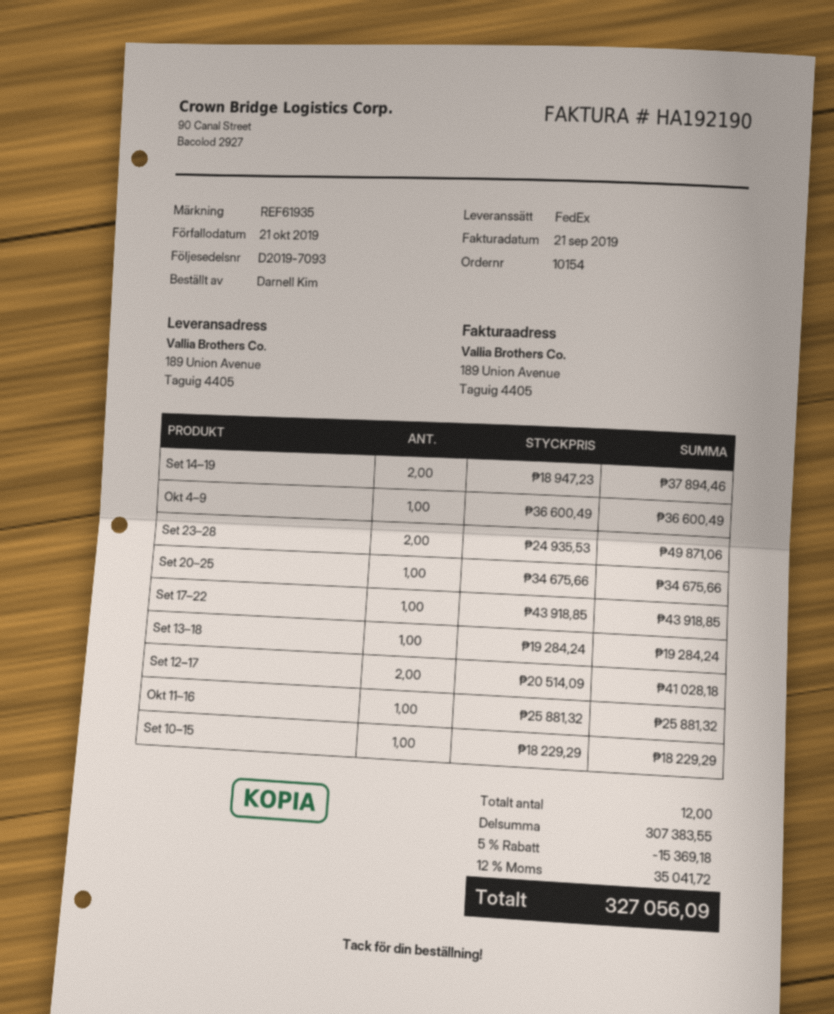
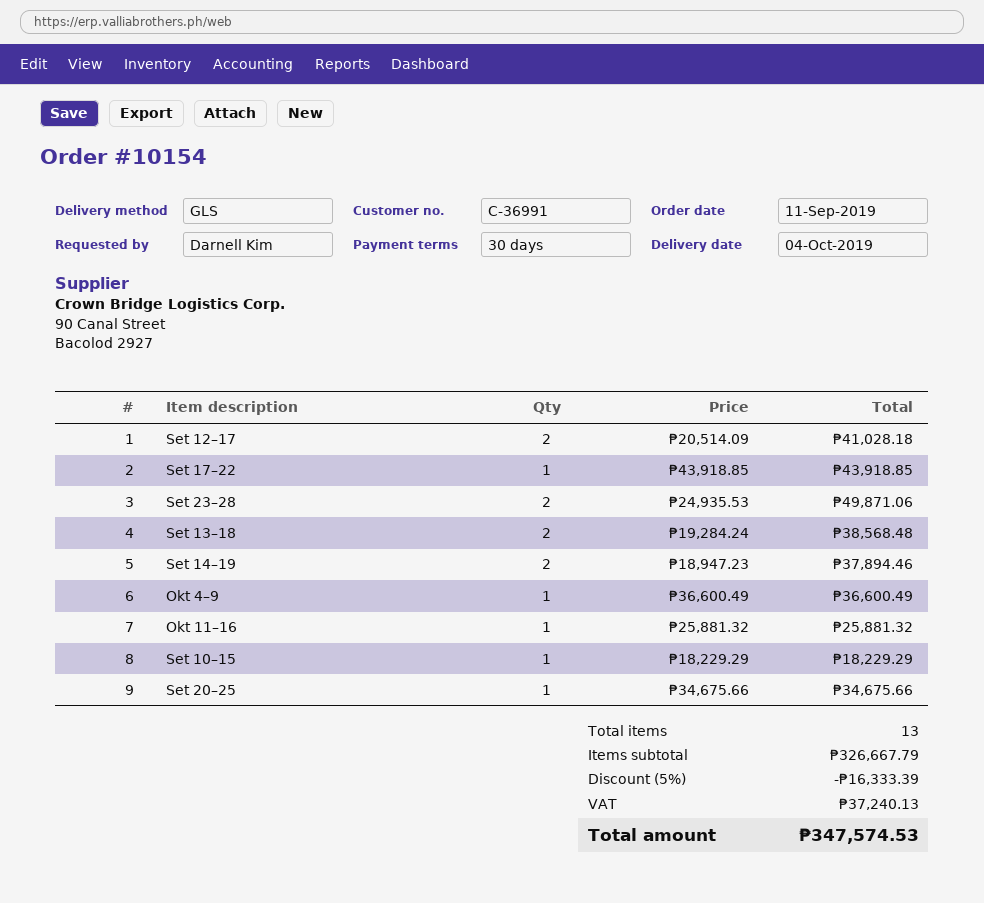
shipping method: FedEx -> GLS
Set 13–18: 1 x 19284.24 = 19284.24 -> 2 x 19284.24 = 38568.48
total quantity: 12 -> 13
subtotal: 307383.55 -> 326667.79
discount: 5% = 15369.18 -> 5% = 16333.39
tax: 35041.72 -> 37240.13
total: 327056.09 -> 347574.53

